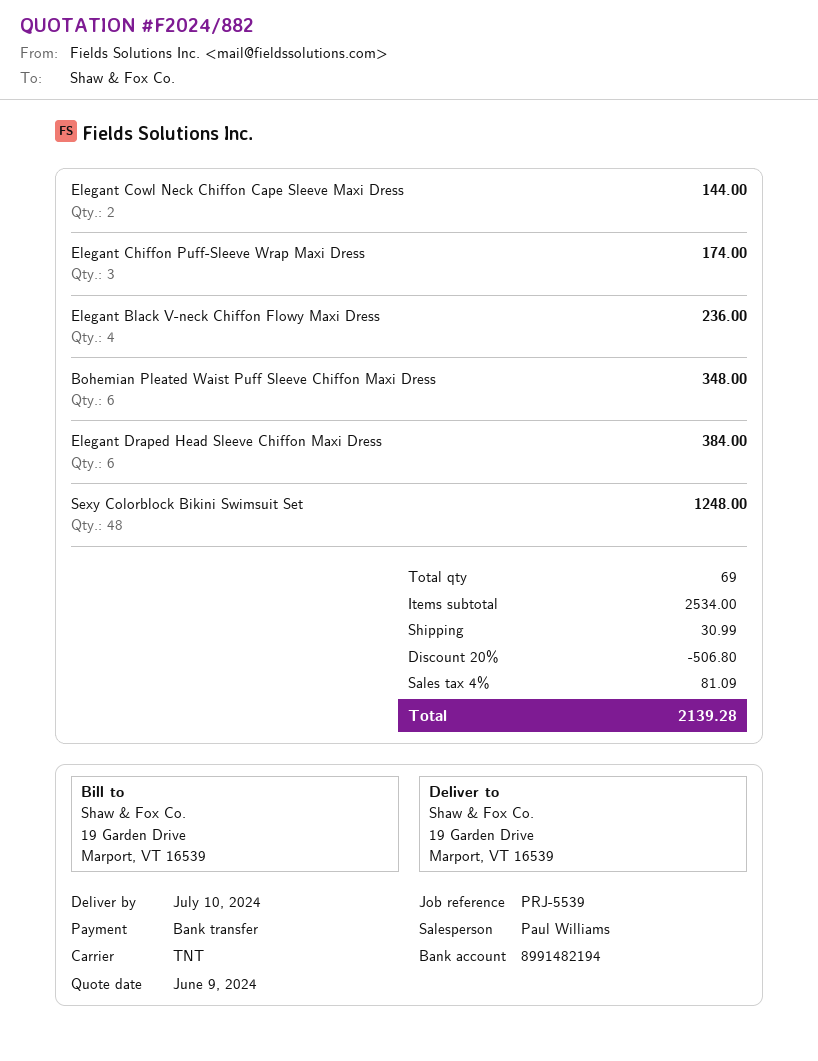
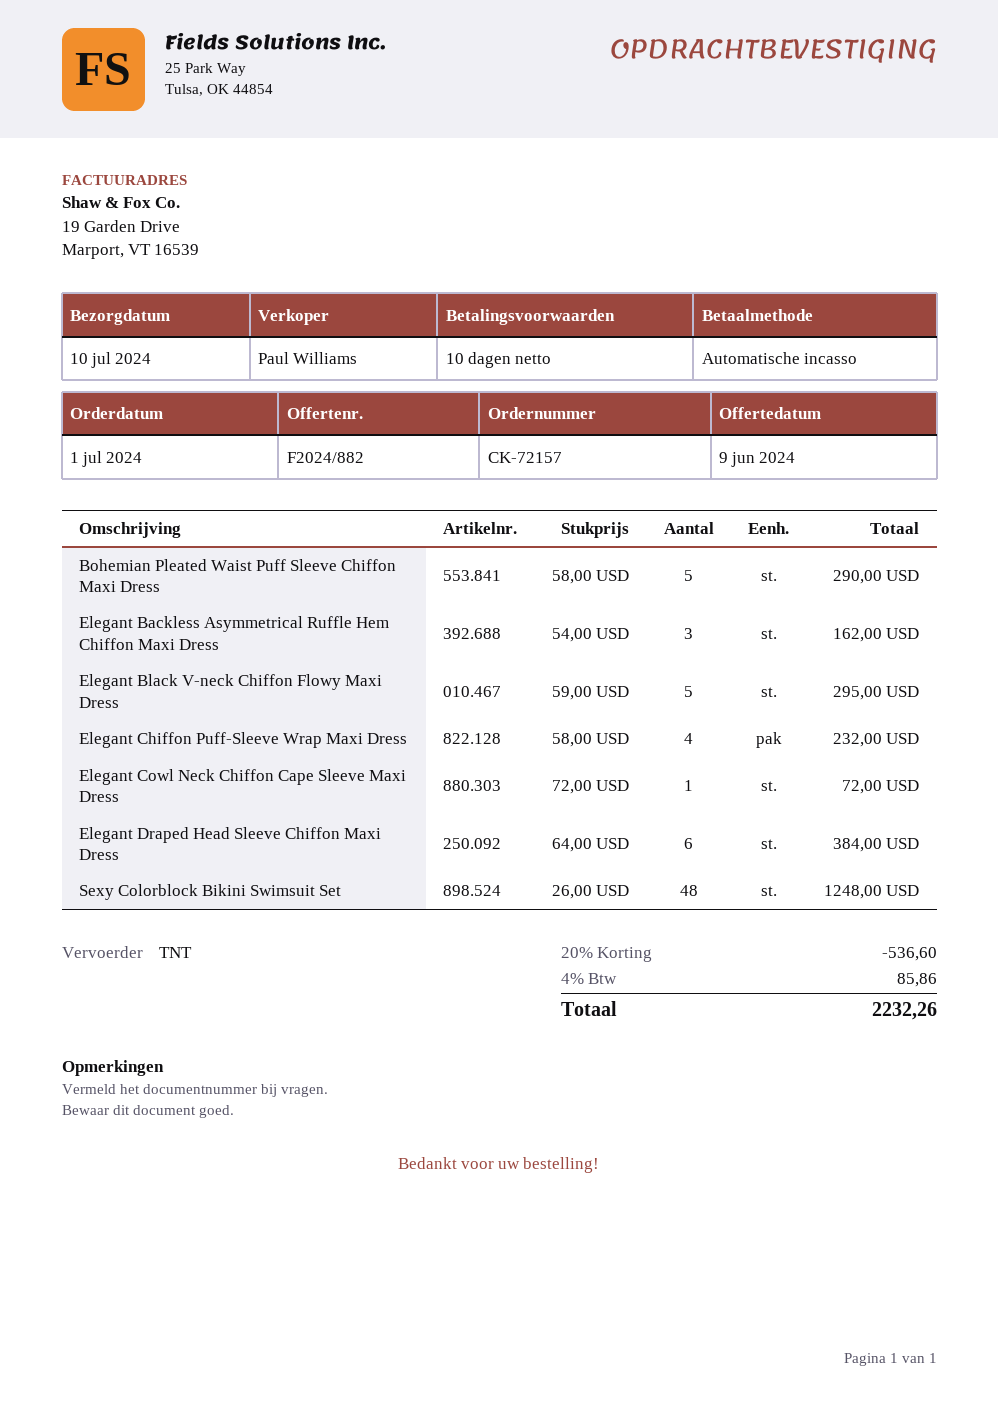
payment method: bank transfer -> direct debit
Elegant Cowl Neck Chiffon Cape Sleeve Maxi Dress: 2 for 144.00 -> 1 for 72.00
Elegant Chiffon Puff-Sleeve Wrap Maxi Dress: 3 for 174.00 -> 4 for 232.00
Elegant Black V-neck Chiffon Flowy Maxi Dress: 4 for 236.00 -> 5 for 295.00
Bohemian Pleated Waist Puff Sleeve Chiffon Maxi Dress: 6 for 348.00 -> 5 for 290.00
Elegant Backless Asymmetrical Ruffle Hem Chiffon Maxi Dress: none -> 3 for 162.00
discount: 20% = 506.80 -> 20% = 536.60
shipping: 30.99 -> none
tax: 4% = 81.09 -> 4% = 85.86
total: 2139.28 -> 2232.26

